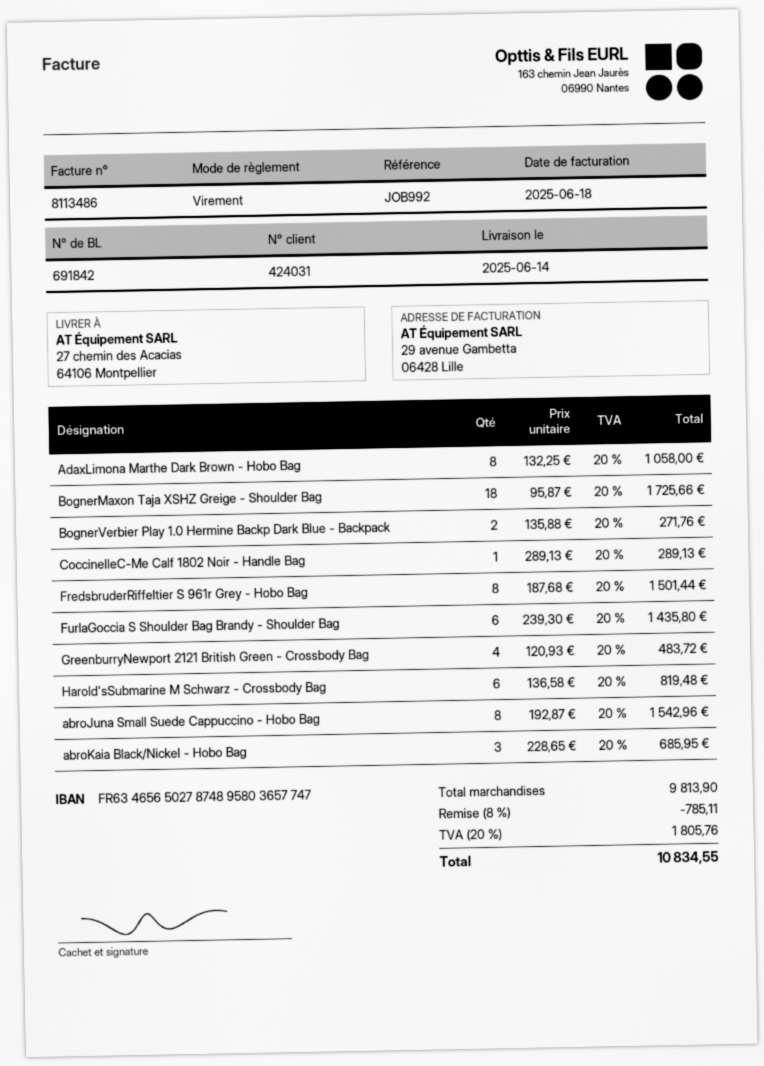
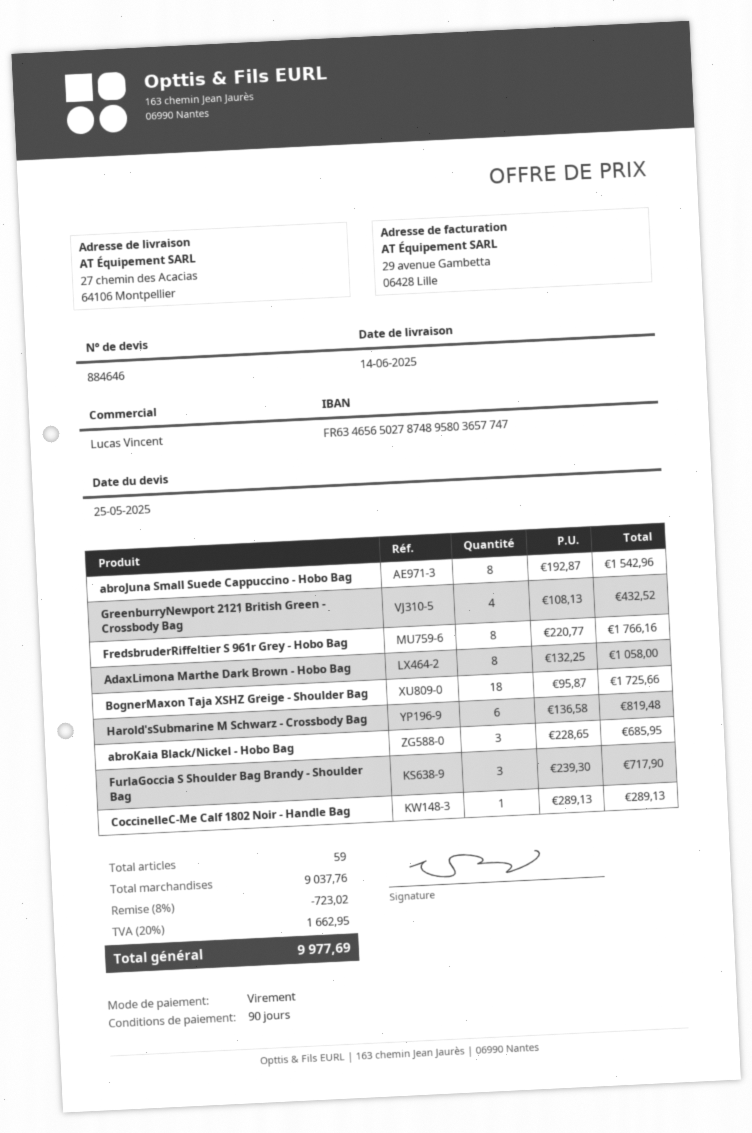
BognerVerbier Play 1.0 Hermine Backp Dark Blue - Backpack: 2 x 135.88 = 271.76 -> none
FredsbruderRiffeltier S 961r Grey - Hobo Bag: 8 x 187.68 = 1501.44 -> 8 x 220.77 = 1766.16
FurlaGoccia S Shoulder Bag Brandy - Shoulder Bag: 6 x 239.30 = 1435.80 -> 3 x 239.30 = 717.90
GreenburryNewport 2121 British Green - Crossbody Bag: 4 x 120.93 = 483.72 -> 4 x 108.13 = 432.52
subtotal: 9813.90 -> 9037.76
discount: 8% = 785.11 -> 8% = 723.02
tax: 20% = 1805.76 -> 20% = 1662.95
total: 10834.55 -> 9977.69

